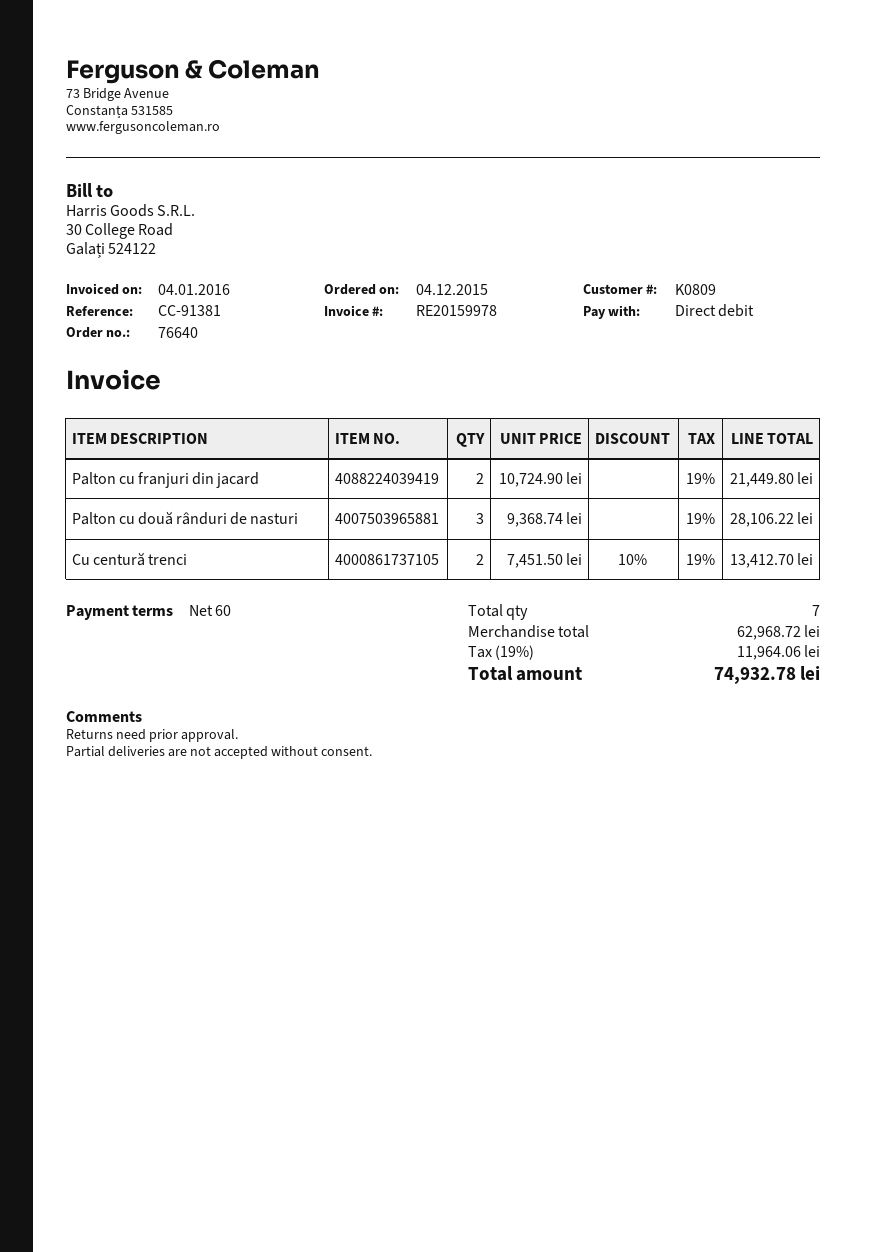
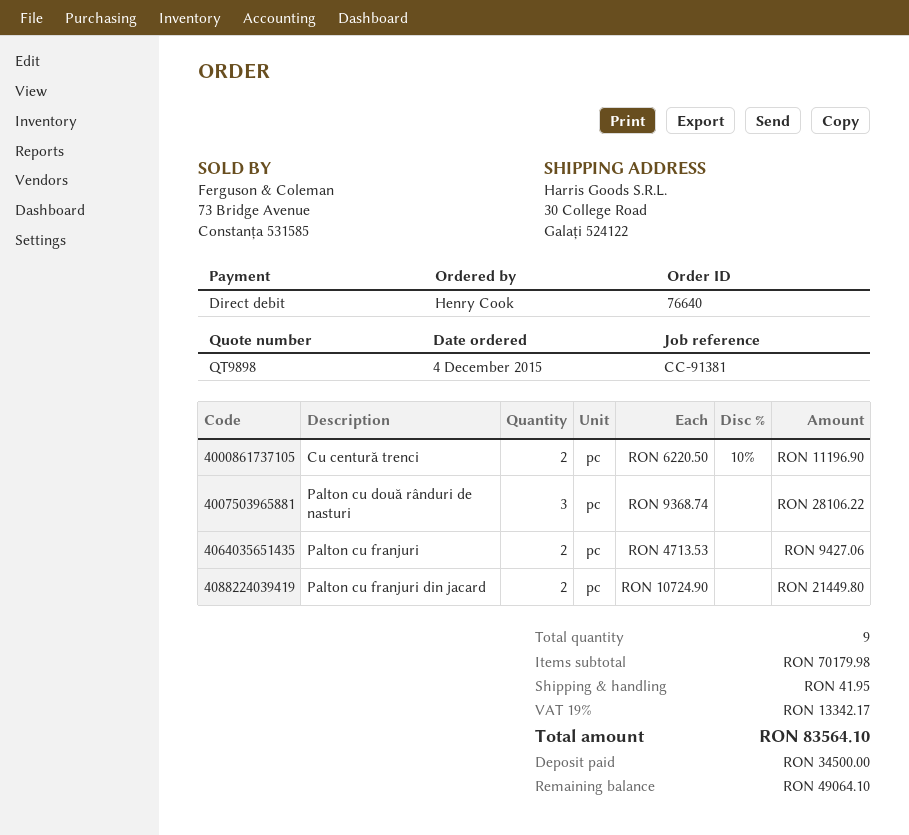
Cu centură trenci: 2 x 7451.50 - 10% = 13412.70 -> 2 x 6220.50 - 10% = 11196.90
Palton cu franjuri: none -> 2 x 4713.53 = 9427.06
total quantity: 7 -> 9
subtotal: 62968.72 -> 70179.98
shipping: none -> 41.95
tax: 19% = 11964.06 -> 19% = 13342.17
total: 74932.78 -> 83564.10

